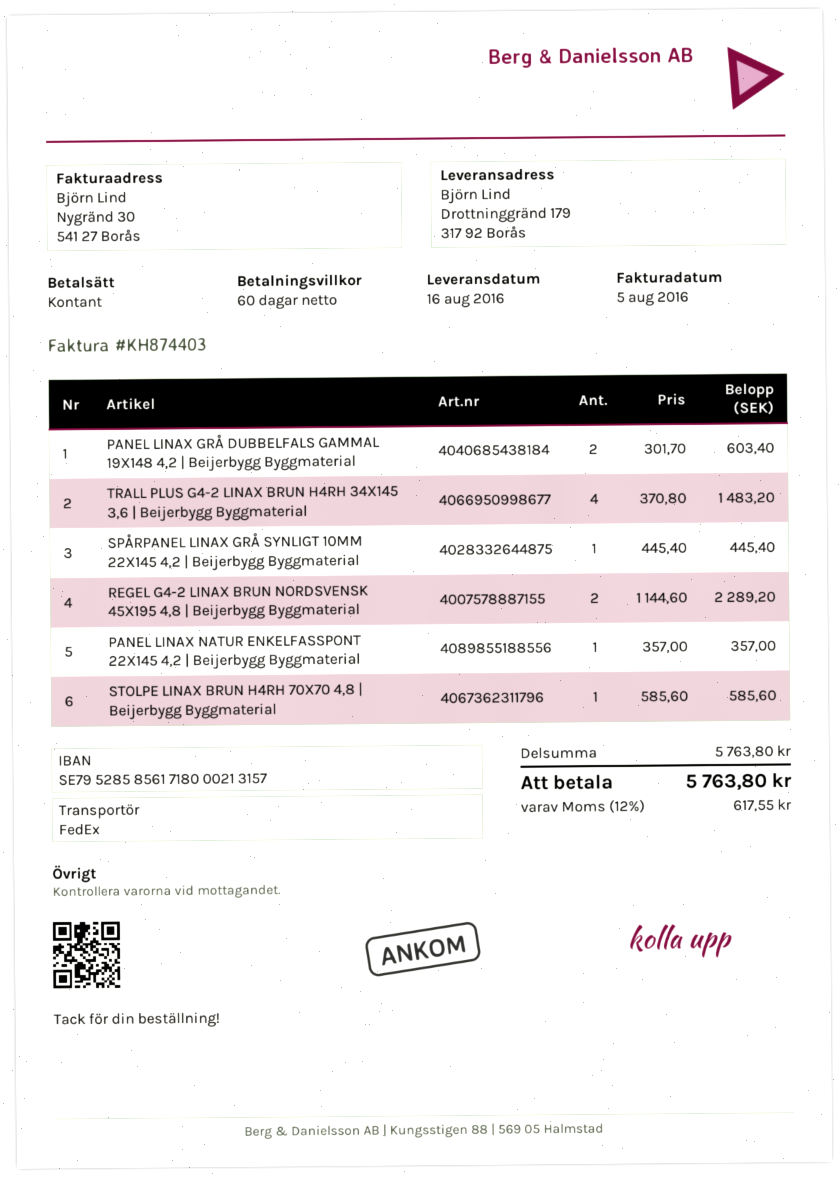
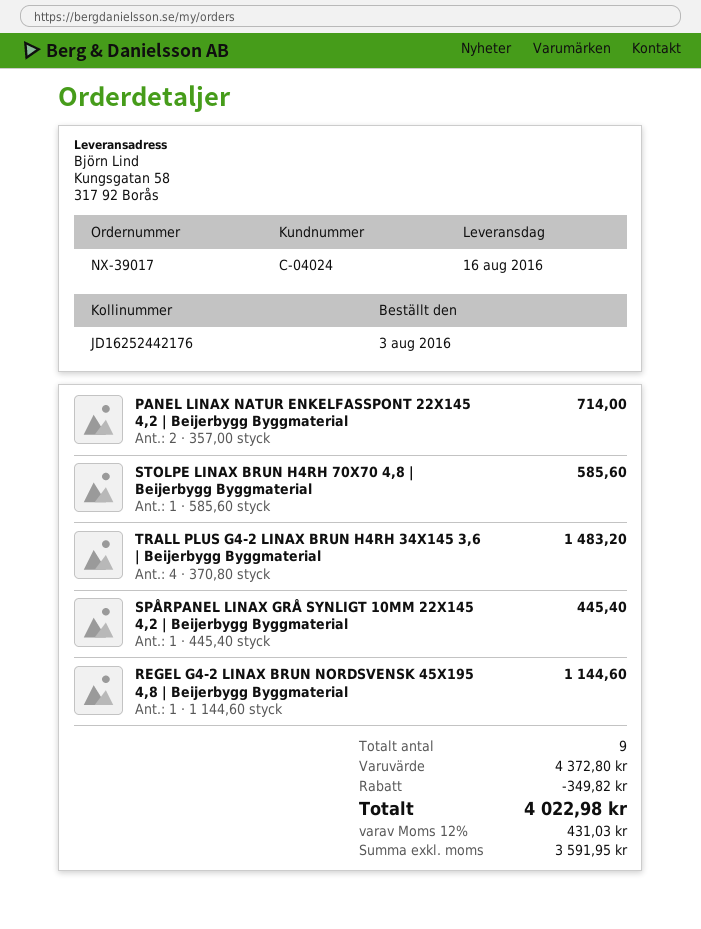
ship to: Drottninggränd 179, 317 92 Borås -> Kungsgatan 58, 317 92 Borås
PANEL LINAX GRÅ DUBBELFALS GAMMAL 19X148 4,2 | Beijerbygg Byggmaterial: 2 x 301.70 = 603.40 -> none
REGEL G4-2 LINAX BRUN NORDSVENSK 45X195 4,8 | Beijerbygg Byggmaterial: 2 x 1144.60 = 2289.20 -> 1 x 1144.60 = 1144.60
PANEL LINAX NATUR ENKELFASSPONT 22X145 4,2 | Beijerbygg Byggmaterial: 1 x 357.00 = 357.00 -> 2 x 357.00 = 714.00
subtotal: 5763.80 -> 4372.80
discount: none -> 349.82
tax: 12% = 617.55 -> 12% = 431.03
total: 5763.80 -> 4022.98

